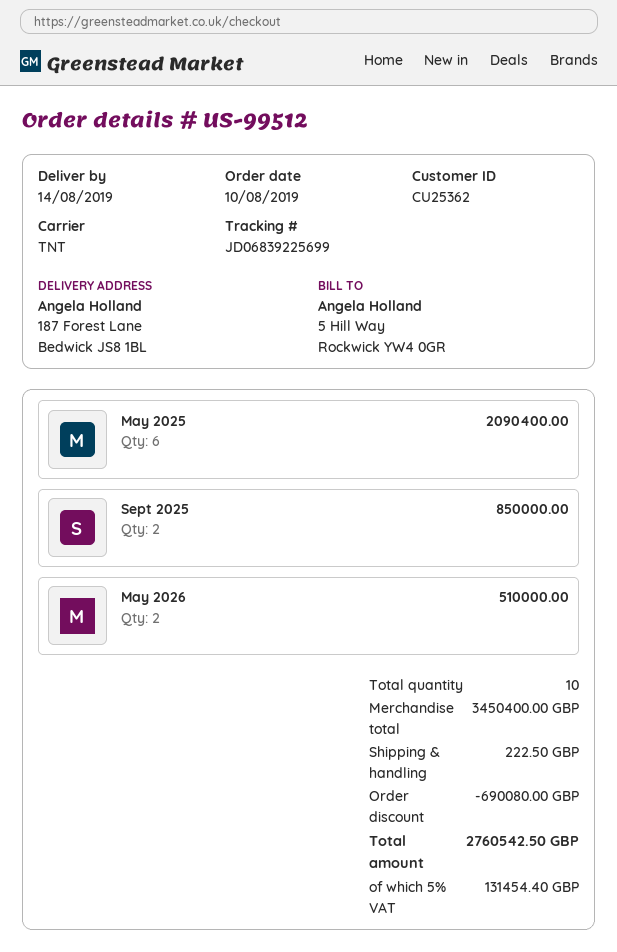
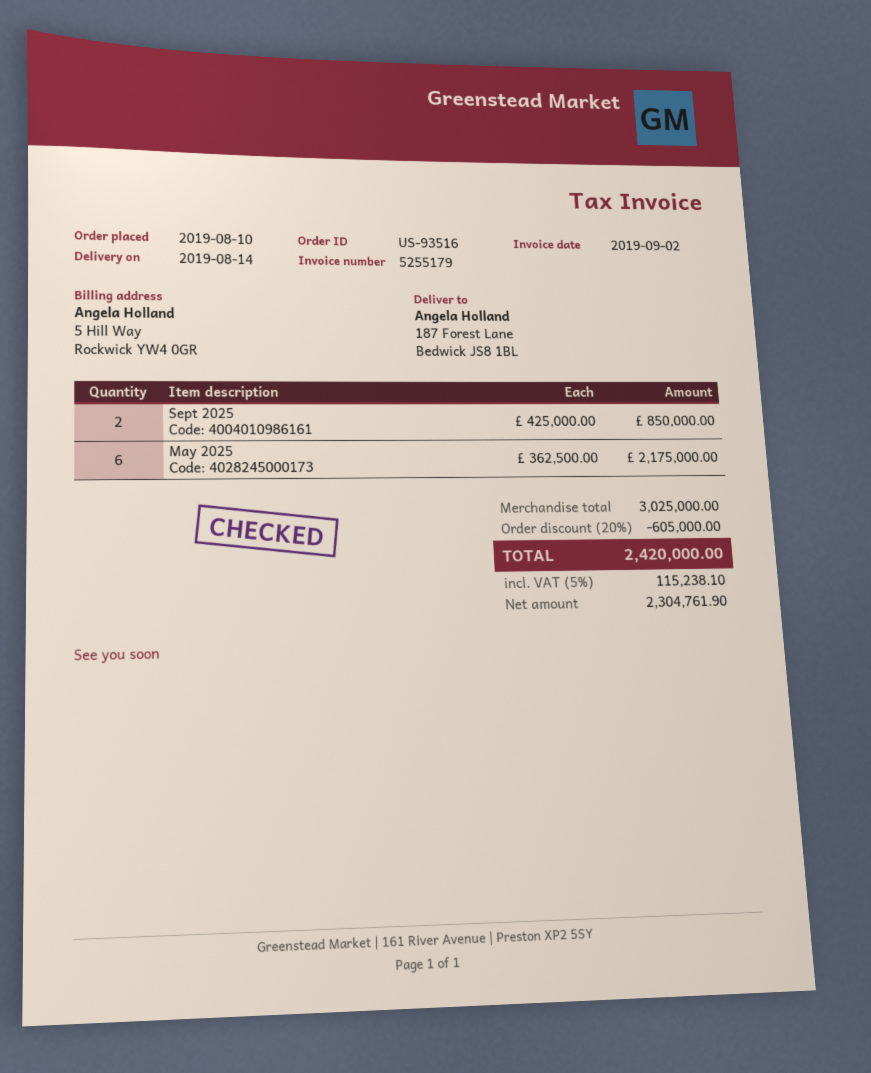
order number: US-99512 -> US-93516
May 2025: 6 for 2090400.00 -> 6 for 2175000.00
May 2026: 2 for 510000.00 -> none
subtotal: 3450400.00 -> 3025000.00
discount: 690080.00 -> 605000.00
shipping: 222.50 -> none
tax: 5% = 131454.40 -> 5% = 115238.10
total: 2760542.50 -> 2420000.00

